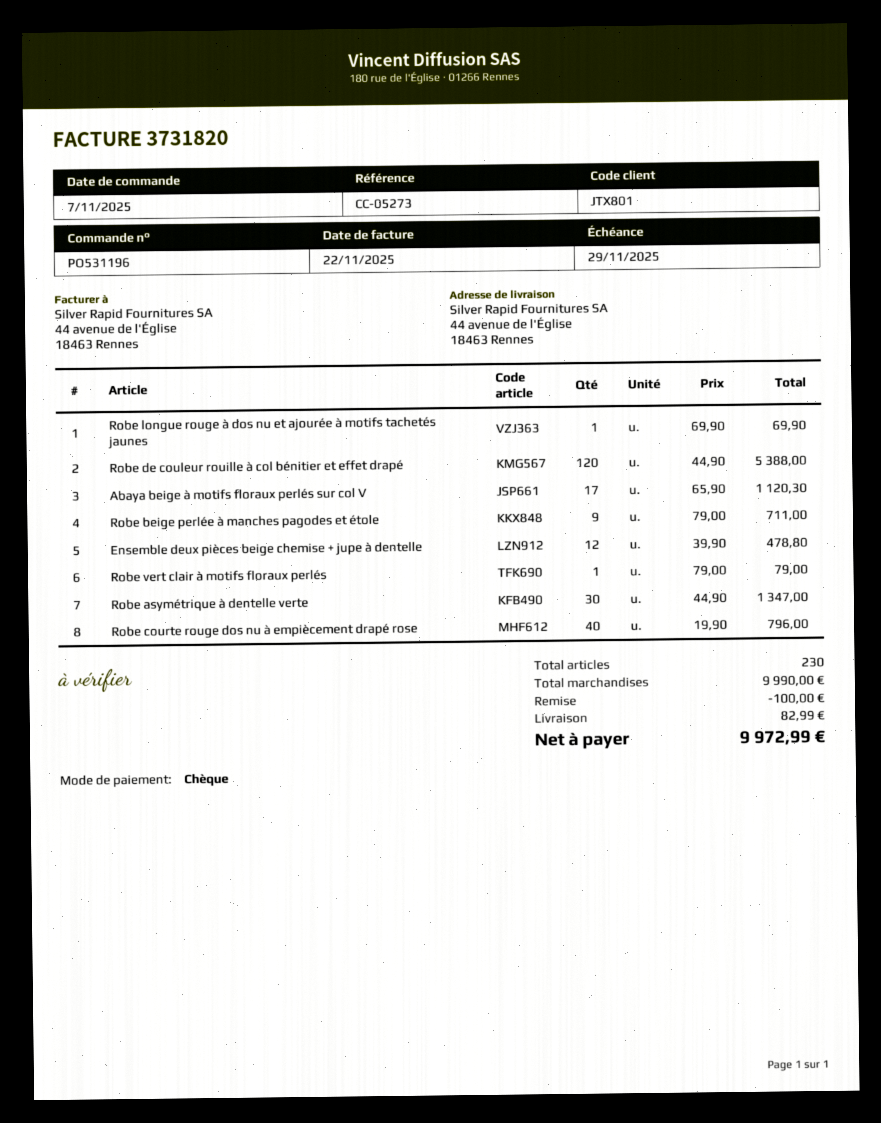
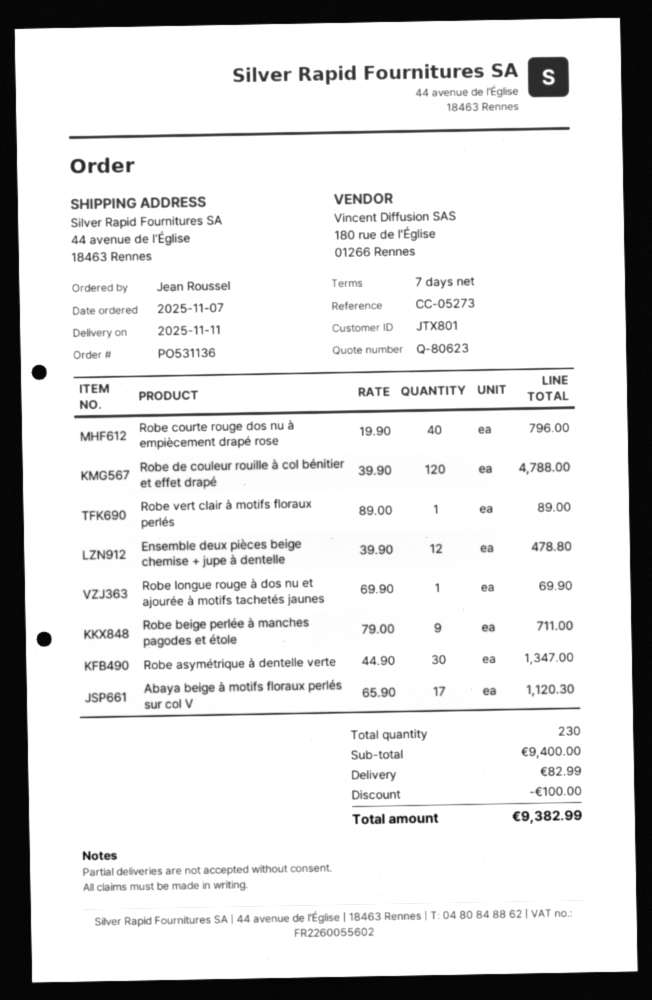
order number: PO531196 -> PO531136
Robe de couleur rouille à col bénitier et effet drapé: 120 x 44.90 = 5388.00 -> 120 x 39.90 = 4788.00
Robe vert clair à motifs floraux perlés: 1 x 79.00 = 79.00 -> 1 x 89.00 = 89.00
subtotal: 9990.00 -> 9400.00
total: 9972.99 -> 9382.99

